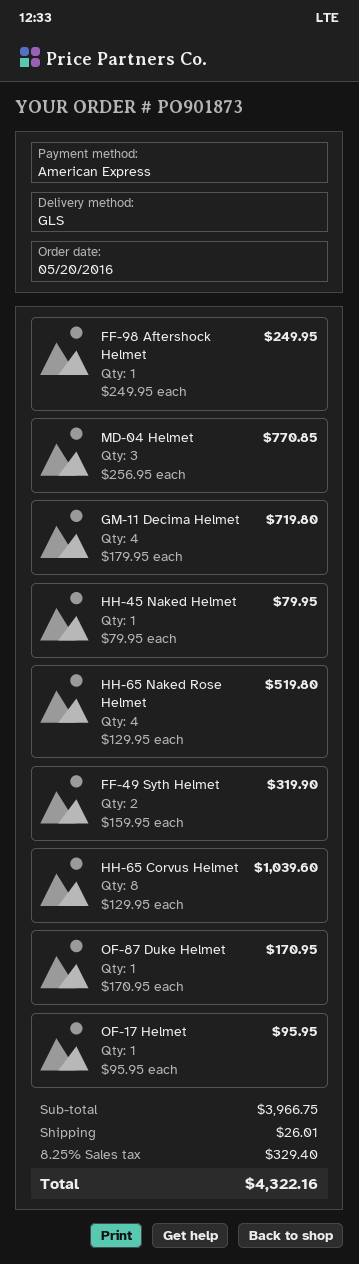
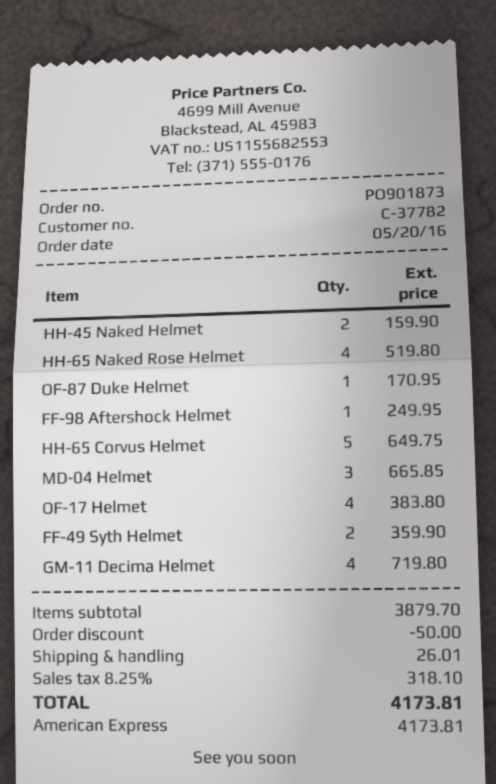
MD-04 Helmet: 3 for 770.85 -> 3 for 665.85
HH-45 Naked Helmet: 1 for 79.95 -> 2 for 159.90
FF-49 Syth Helmet: 2 for 319.90 -> 2 for 359.90
HH-65 Corvus Helmet: 8 for 1039.60 -> 5 for 649.75
OF-17 Helmet: 1 for 95.95 -> 4 for 383.80
subtotal: 3966.75 -> 3879.70
discount: none -> 50.00
tax: 8.25% = 329.40 -> 8.25% = 318.10
total: 4322.16 -> 4173.81

